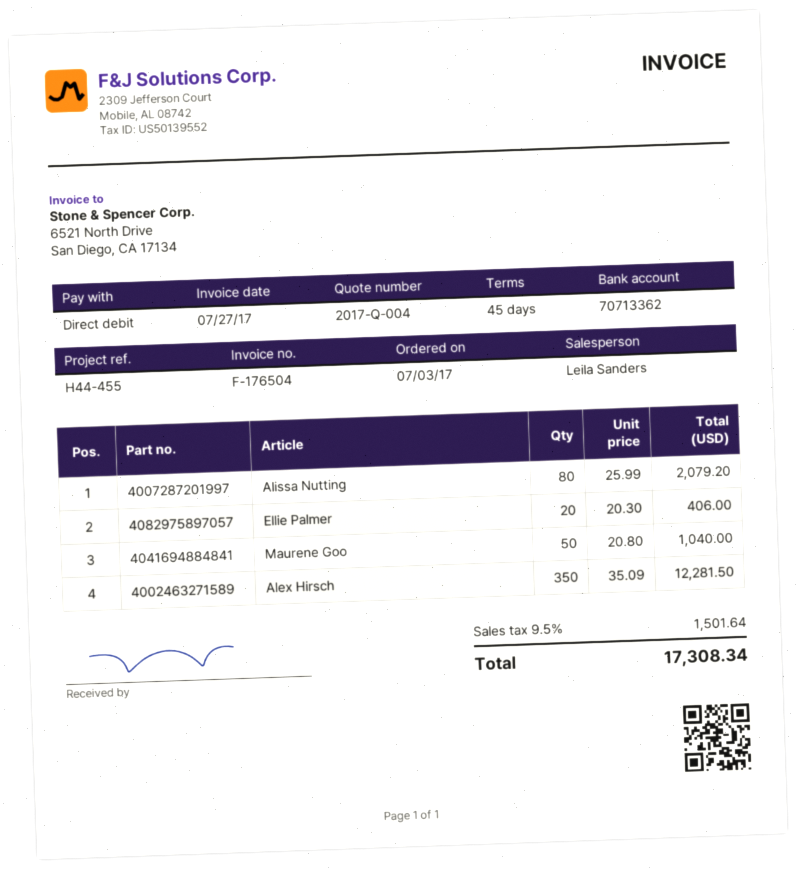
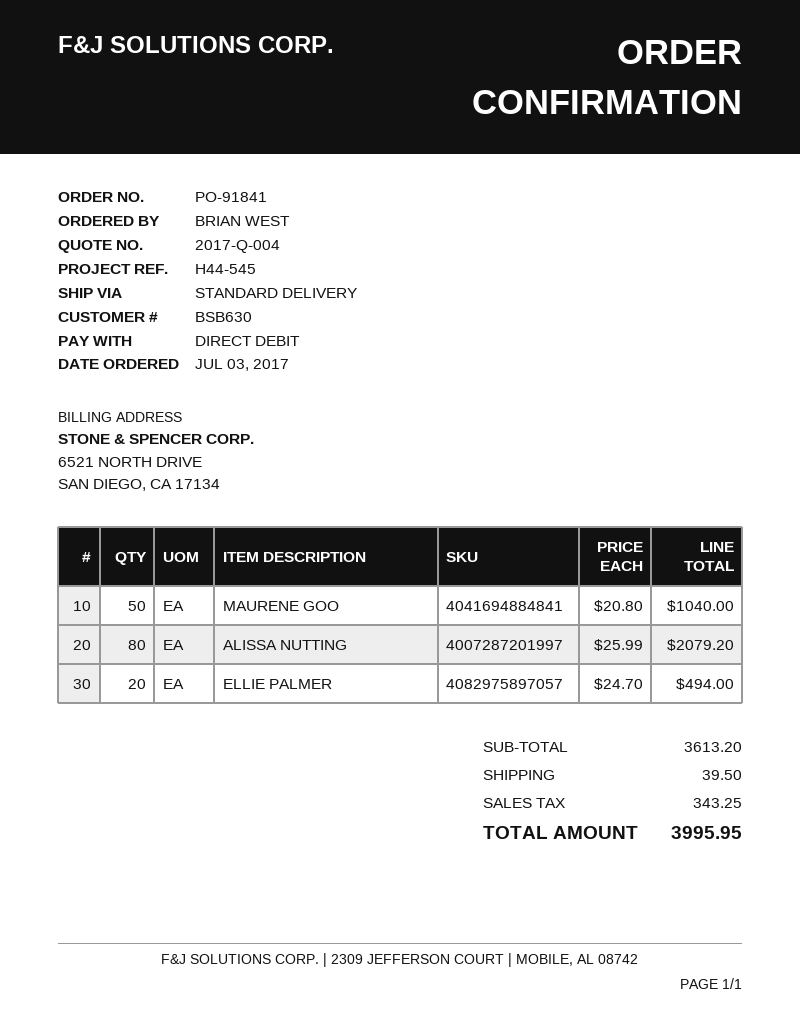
reference: H44-455 -> H44-545
Ellie Palmer: 20 x 20.30 = 406.00 -> 20 x 24.70 = 494.00
Alex Hirsch: 350 x 35.09 = 12281.50 -> none
shipping: none -> 39.50
tax: 1501.64 -> 343.25
total: 17308.34 -> 3995.95

